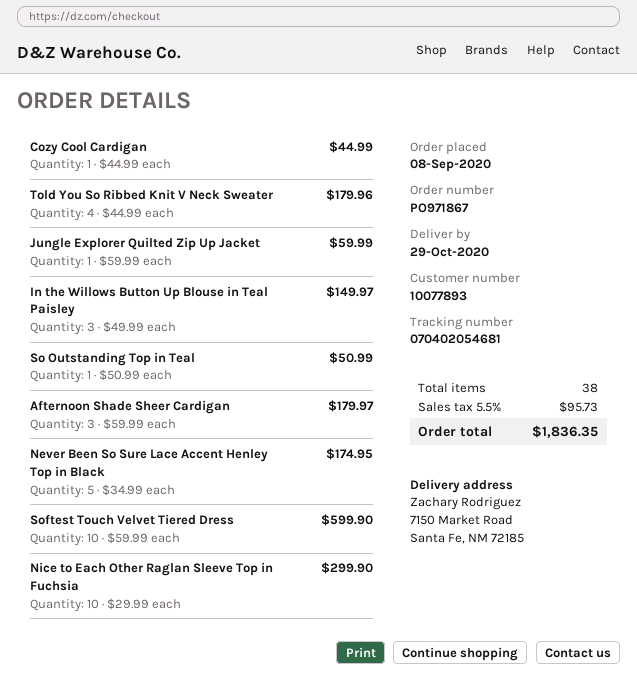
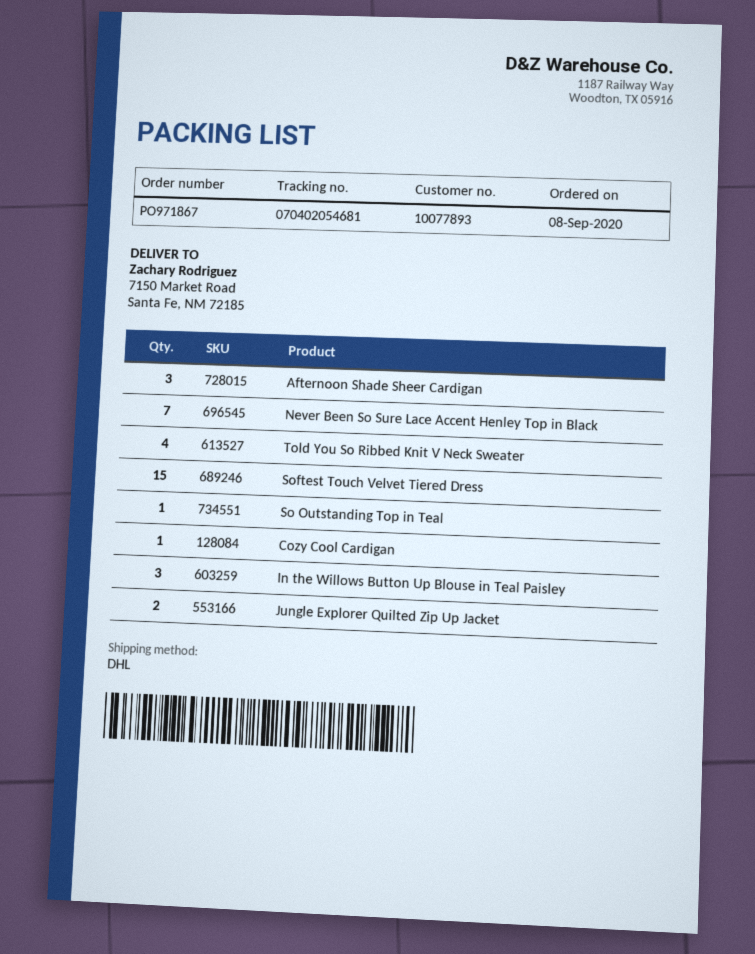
Jungle Explorer Quilted Zip Up Jacket: 1 -> 2
Never Been So Sure Lace Accent Henley Top in Black: 5 -> 7
Softest Touch Velvet Tiered Dress: 10 -> 15
Nice to Each Other Raglan Sleeve Top in Fuchsia: 10 -> none

